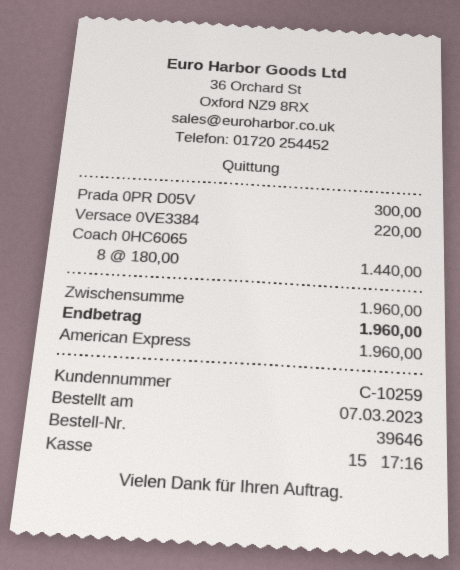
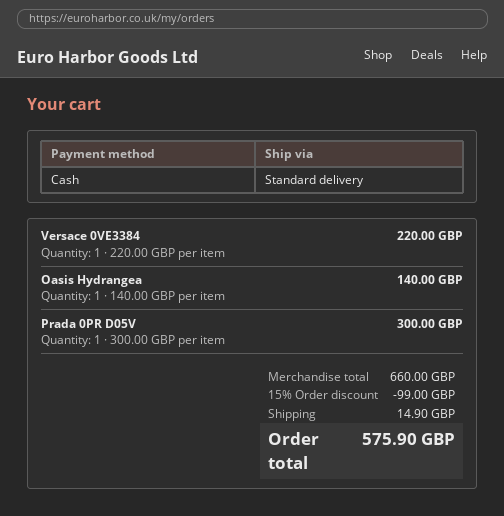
payment method: American Express -> cash
Coach 0HC6065: 8 x 180.00 = 1440.00 -> none
Oasis Hydrangea: none -> 1 x 140.00 = 140.00
subtotal: 1960.00 -> 660.00
discount: none -> 15% = 99.00
shipping: none -> 14.90
total: 1960.00 -> 575.90

